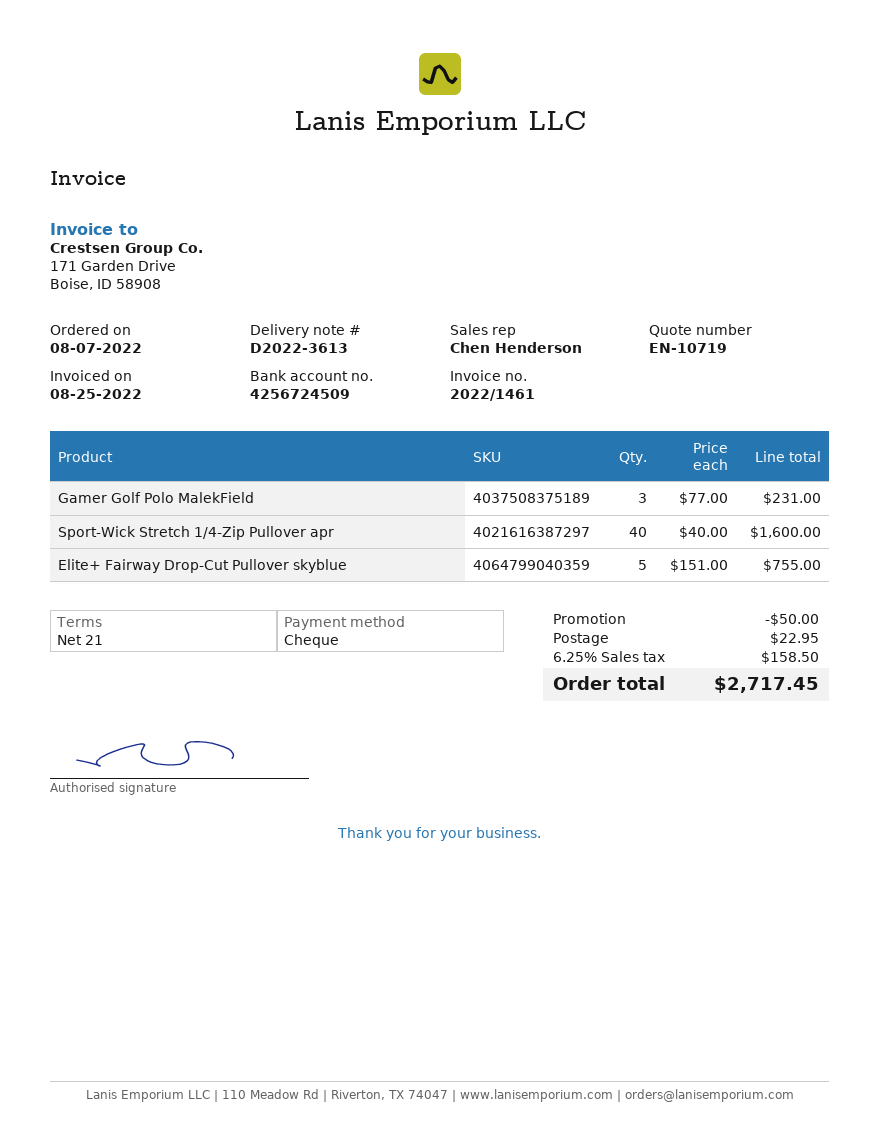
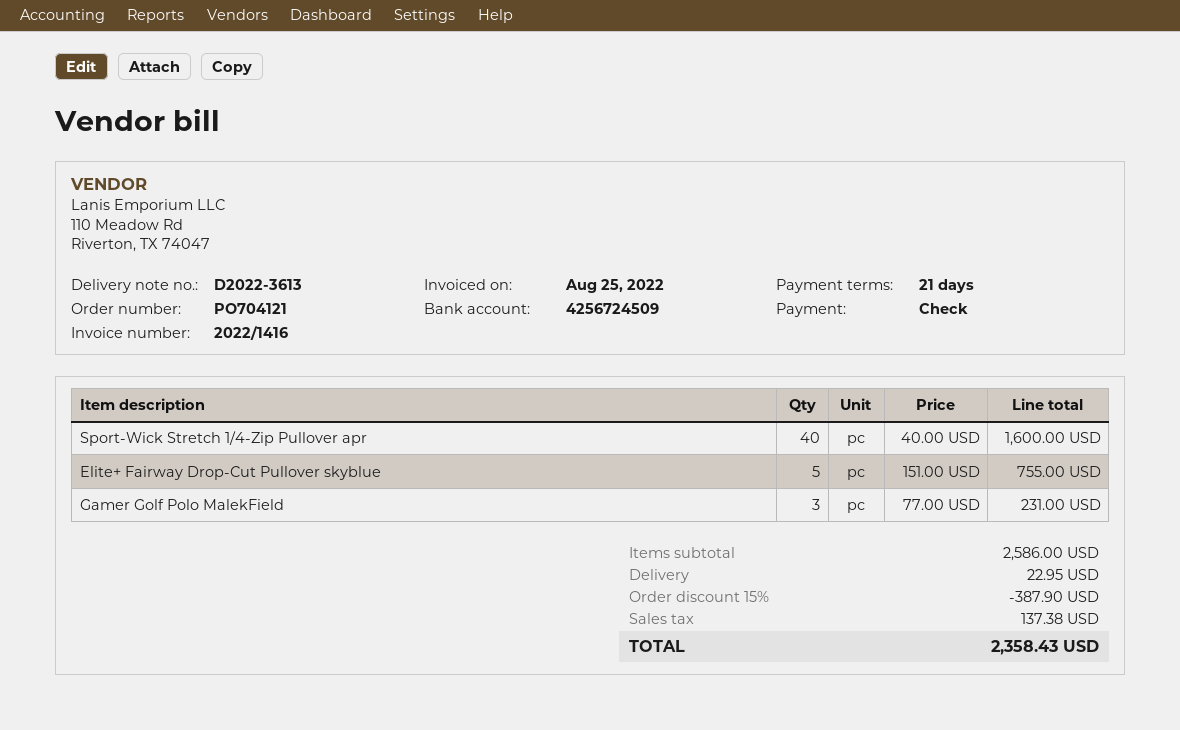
invoice number: 2022/1461 -> 2022/1416
discount: 50.00 -> 387.90
tax: 158.50 -> 137.38
total: 2717.45 -> 2358.43

